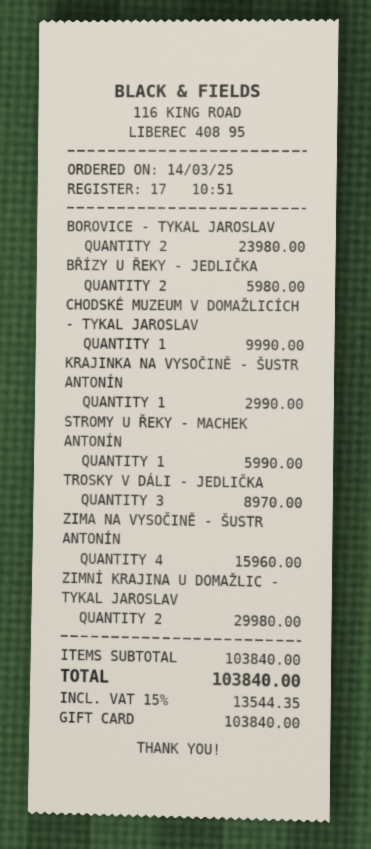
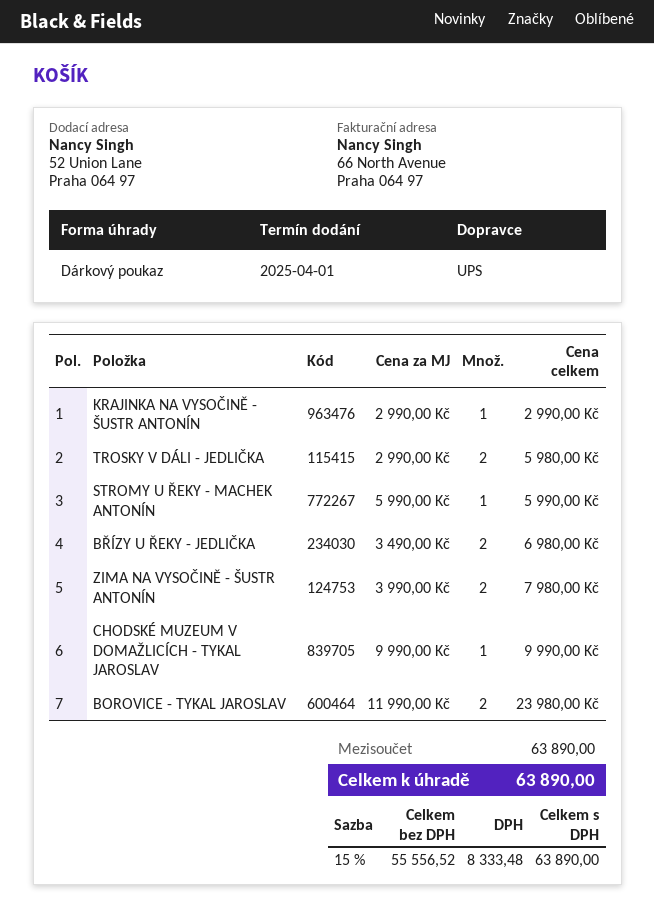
BŘÍZY U ŘEKY - JEDLIČKA: 2 for 5980.00 -> 2 for 6980.00
TROSKY V DÁLI - JEDLIČKA: 3 for 8970.00 -> 2 for 5980.00
ZIMA NA VYSOČINĚ - ŠUSTR ANTONÍN: 4 for 15960.00 -> 2 for 7980.00
ZIMNÍ KRAJINA U DOMAŽLIC - TYKAL JAROSLAV: 2 for 29980.00 -> none
subtotal: 103840.00 -> 63890.00
tax: 15% = 13544.35 -> 15% = 8333.48
total: 103840.00 -> 63890.00

